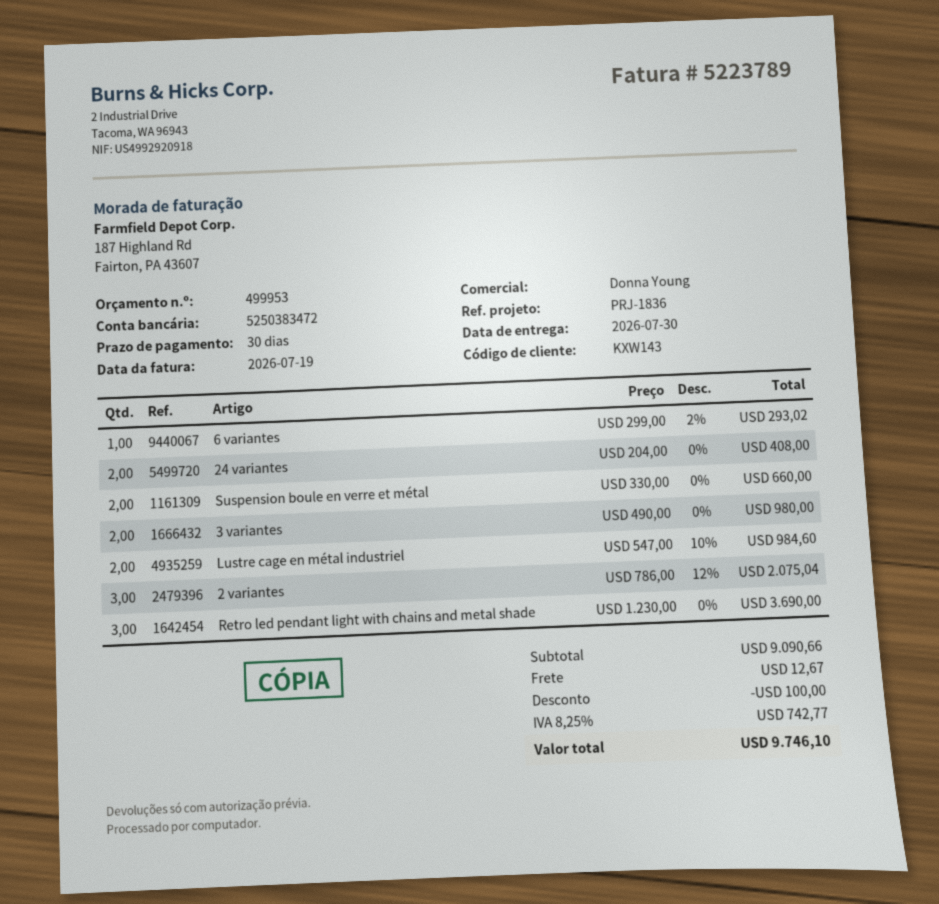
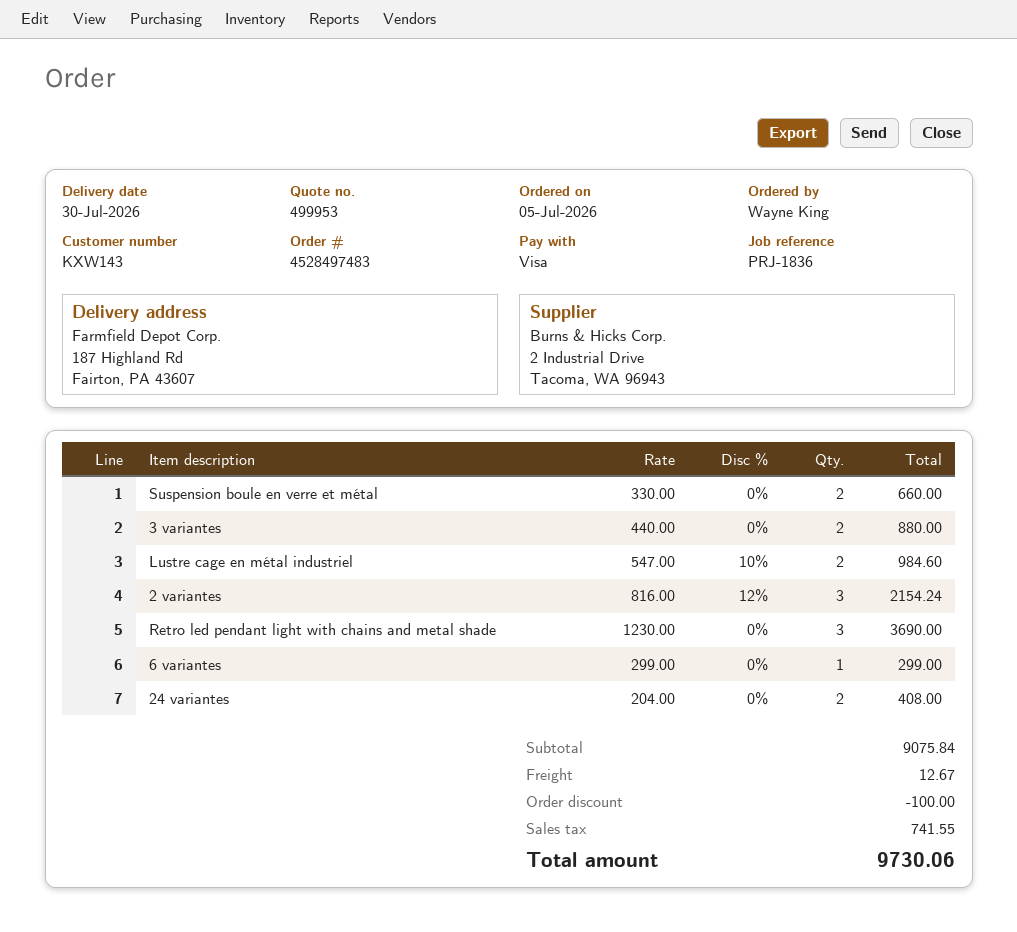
6 variantes: 1 x 299.00 - 2% = 293.02 -> 1 x 299.00 = 299.00
3 variantes: 2 x 490.00 = 980.00 -> 2 x 440.00 = 880.00
2 variantes: 3 x 786.00 - 12% = 2075.04 -> 3 x 816.00 - 12% = 2154.24
subtotal: 9090.66 -> 9075.84
tax: 742.77 -> 741.55
total: 9746.10 -> 9730.06

